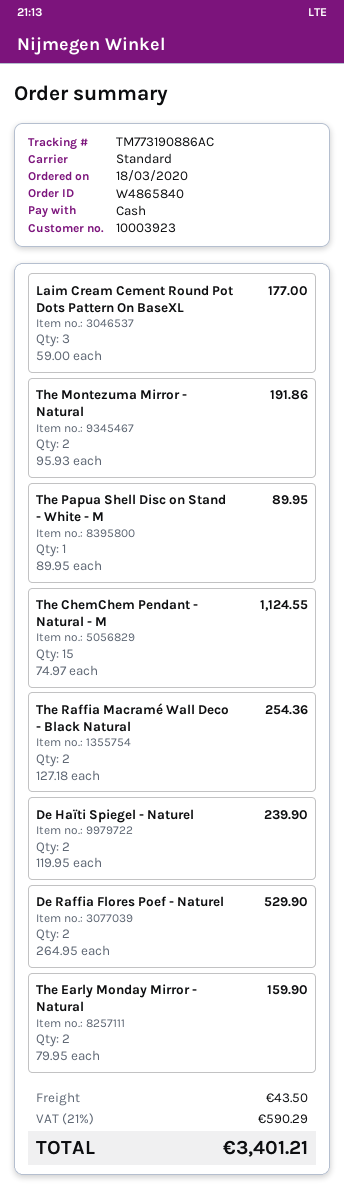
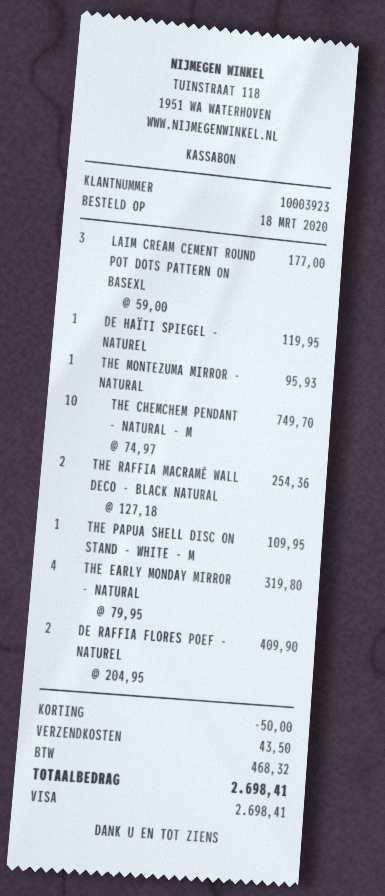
payment method: cash -> Visa
The Montezuma Mirror - Natural: 2 x 95.93 = 191.86 -> 1 x 95.93 = 95.93
The Papua Shell Disc on Stand - White - M: 1 x 89.95 = 89.95 -> 1 x 109.95 = 109.95
The ChemChem Pendant - Natural - M: 15 x 74.97 = 1124.55 -> 10 x 74.97 = 749.70
De Haïti Spiegel - Naturel: 2 x 119.95 = 239.90 -> 1 x 119.95 = 119.95
De Raffia Flores Poef - Naturel: 2 x 264.95 = 529.90 -> 2 x 204.95 = 409.90
The Early Monday Mirror - Natural: 2 x 79.95 = 159.90 -> 4 x 79.95 = 319.80
discount: none -> 50.00
tax: 590.29 -> 468.32
total: 3401.21 -> 2698.41

